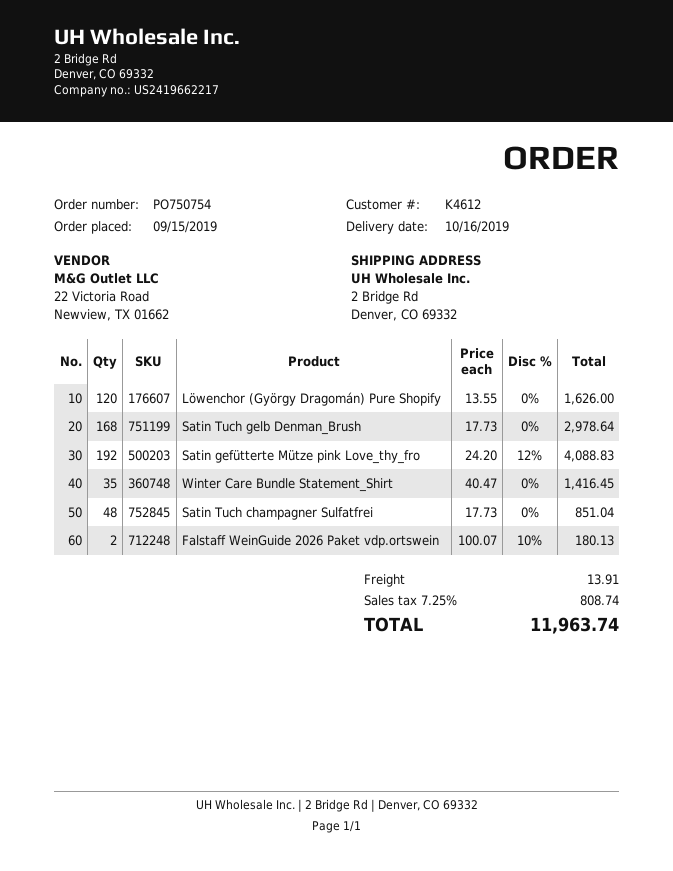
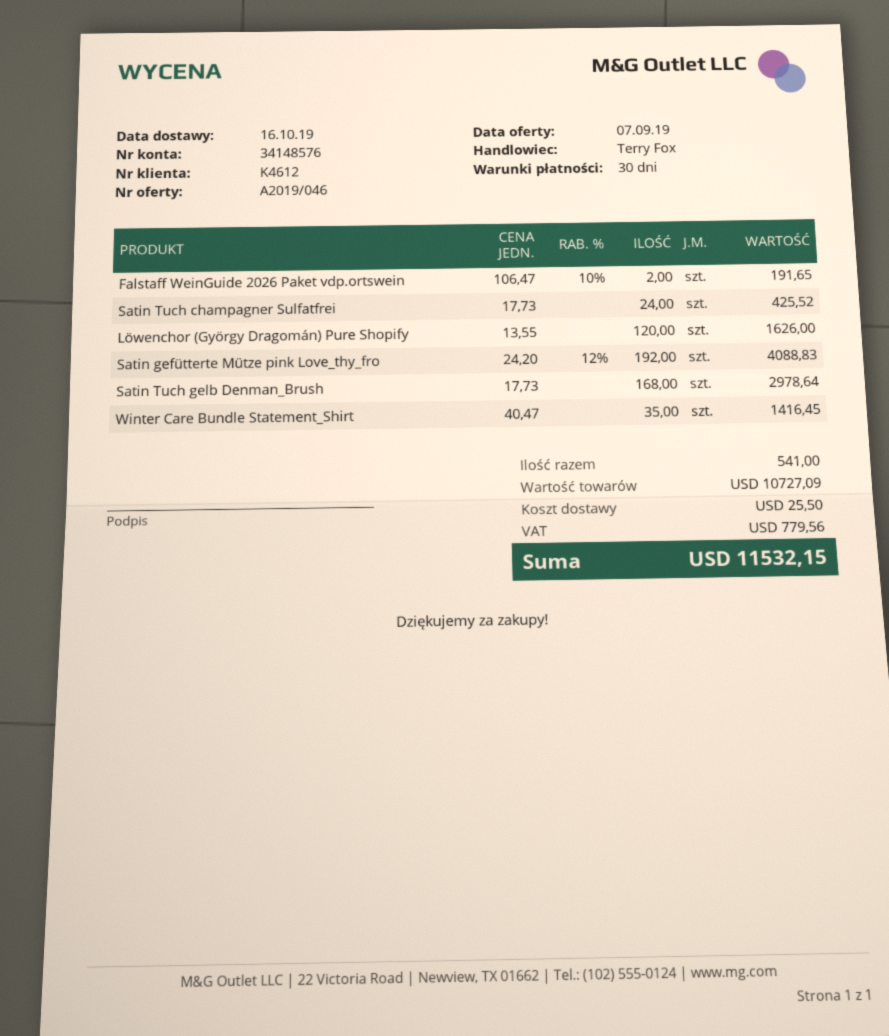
Satin Tuch champagner Sulfatfrei: 48 x 17.73 = 851.04 -> 24 x 17.73 = 425.52
Falstaff WeinGuide 2026 Paket vdp.ortswein: 2 x 100.07 - 10% = 180.13 -> 2 x 106.47 - 10% = 191.65
shipping: 13.91 -> 25.50
tax: 808.74 -> 779.56
total: 11963.74 -> 11532.15

